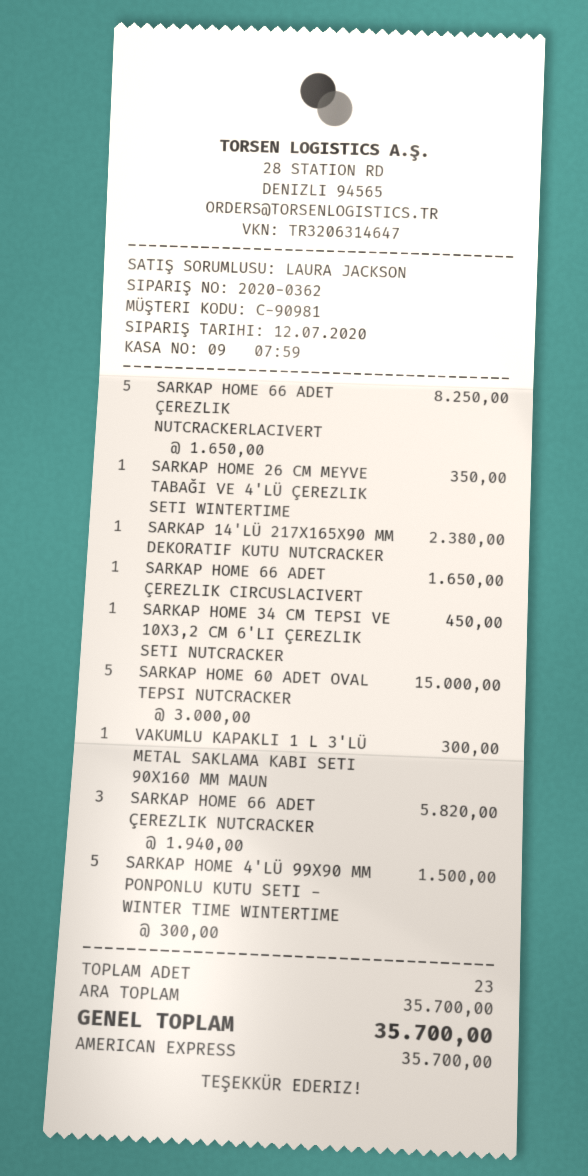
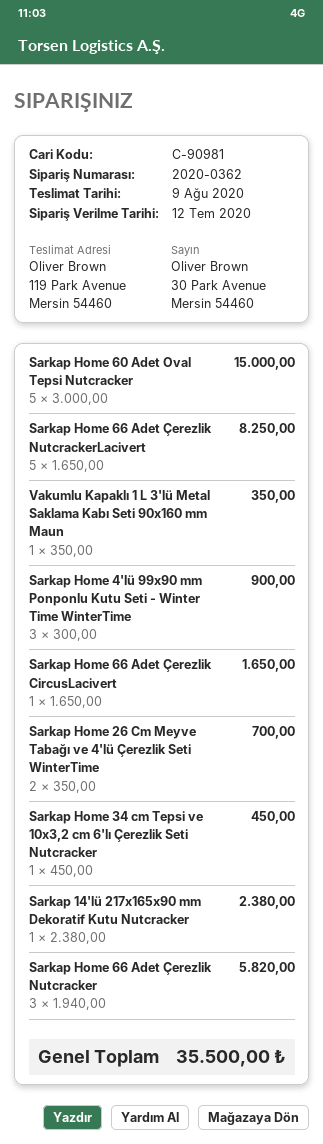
SARKAP HOME 26 CM MEYVE TABAĞI VE 4'LÜ ÇEREZLIK SETI WINTERTIME: 1 x 350.00 = 350.00 -> 2 x 350.00 = 700.00
VAKUMLU KAPAKLI 1 L 3'LÜ METAL SAKLAMA KABI SETI 90X160 MM MAUN: 1 x 300.00 = 300.00 -> 1 x 350.00 = 350.00
SARKAP HOME 4'LÜ 99X90 MM PONPONLU KUTU SETI - WINTER TIME WINTERTIME: 5 x 300.00 = 1500.00 -> 3 x 300.00 = 900.00
total: 35700.00 -> 35500.00

